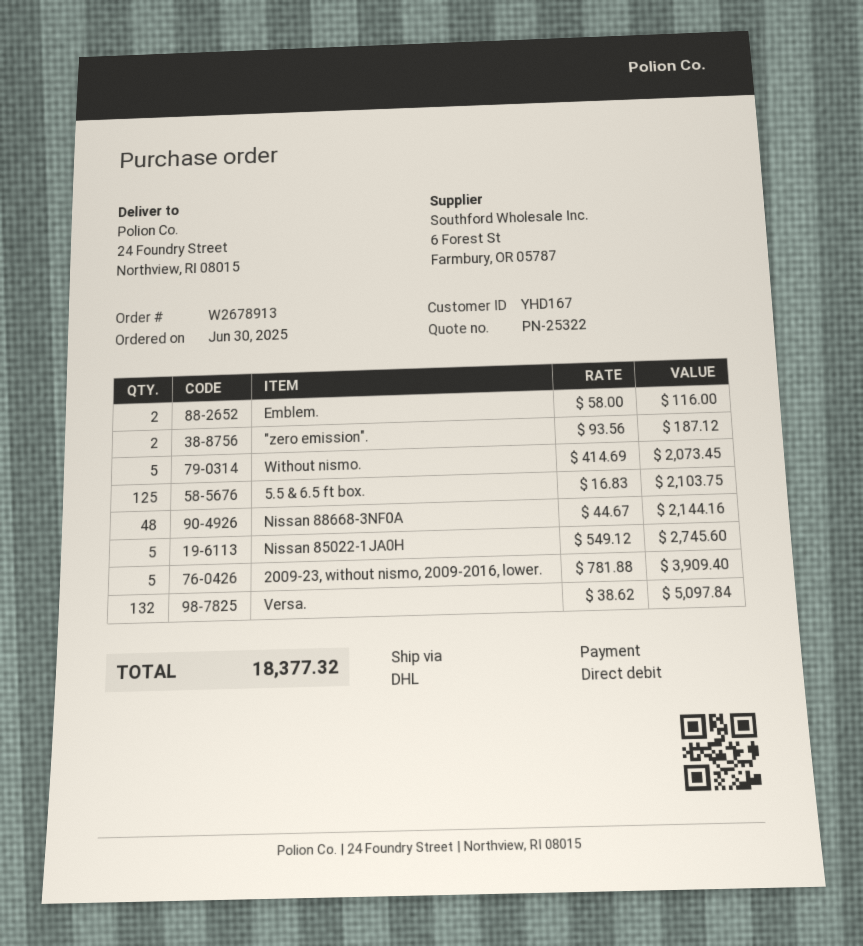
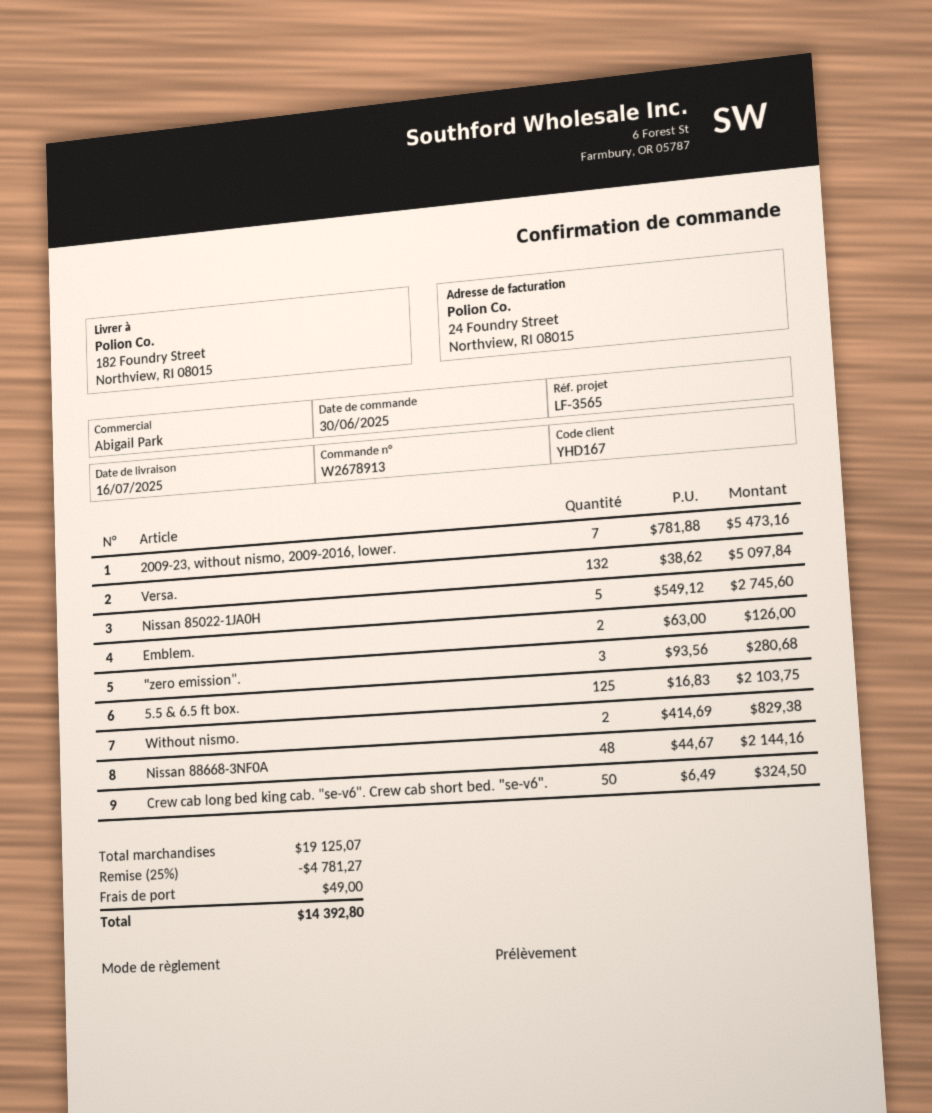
ship to: 24 Foundry Street, Northview, RI 08015 -> 182 Foundry Street, Northview, RI 08015
Emblem.: 2 x 58.00 = 116.00 -> 2 x 63.00 = 126.00
"zero emission".: 2 x 93.56 = 187.12 -> 3 x 93.56 = 280.68
Without nismo.: 5 x 414.69 = 2073.45 -> 2 x 414.69 = 829.38
2009-23, without nismo, 2009-2016, lower.: 5 x 781.88 = 3909.40 -> 7 x 781.88 = 5473.16
Crew cab long bed king cab. "se-v6". Crew cab short bed. "se-v6".: none -> 50 x 6.49 = 324.50
discount: none -> 25% = 4781.27
shipping: none -> 49.00
total: 18377.32 -> 14392.80

